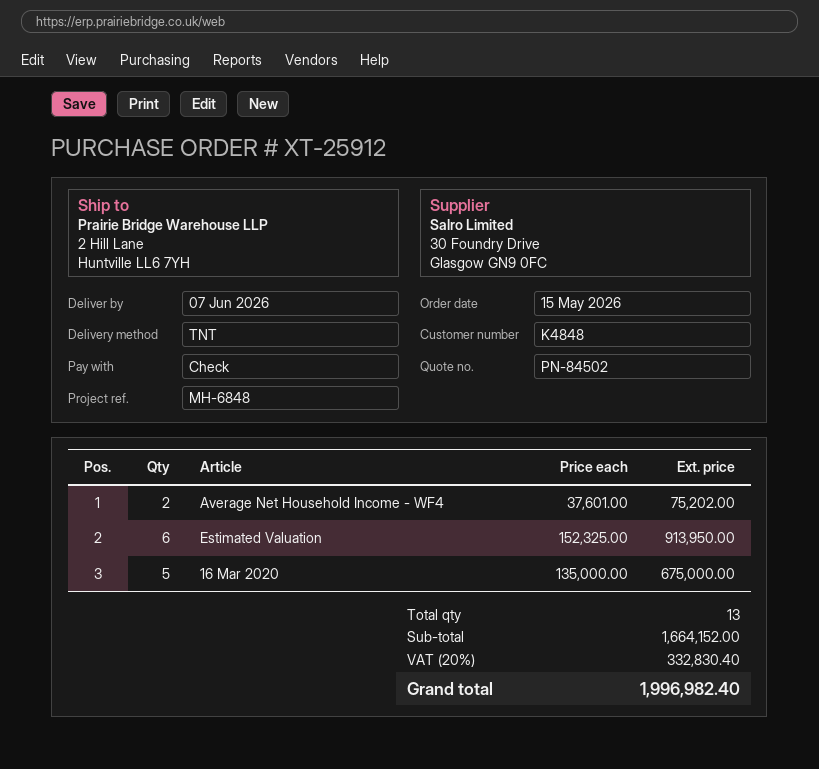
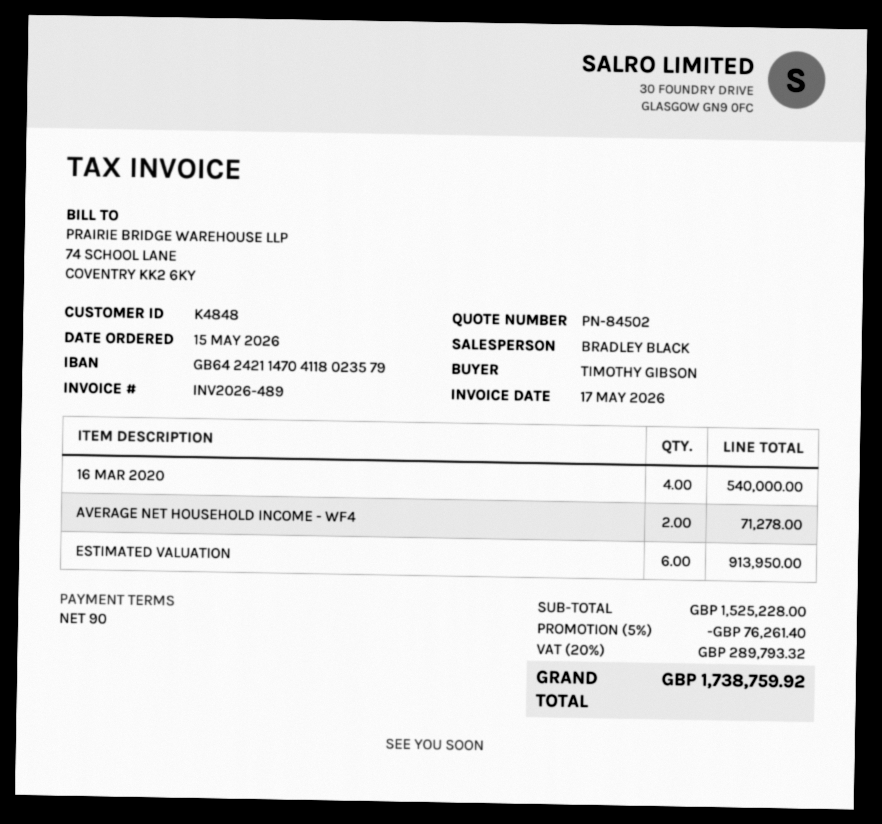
Average Net Household Income - WF4: 2 for 75202.00 -> 2 for 71278.00
16 Mar 2020: 5 for 675000.00 -> 4 for 540000.00
subtotal: 1664152.00 -> 1525228.00
discount: none -> 5% = 76261.40
tax: 20% = 332830.40 -> 20% = 289793.32
total: 1996982.40 -> 1738759.92

